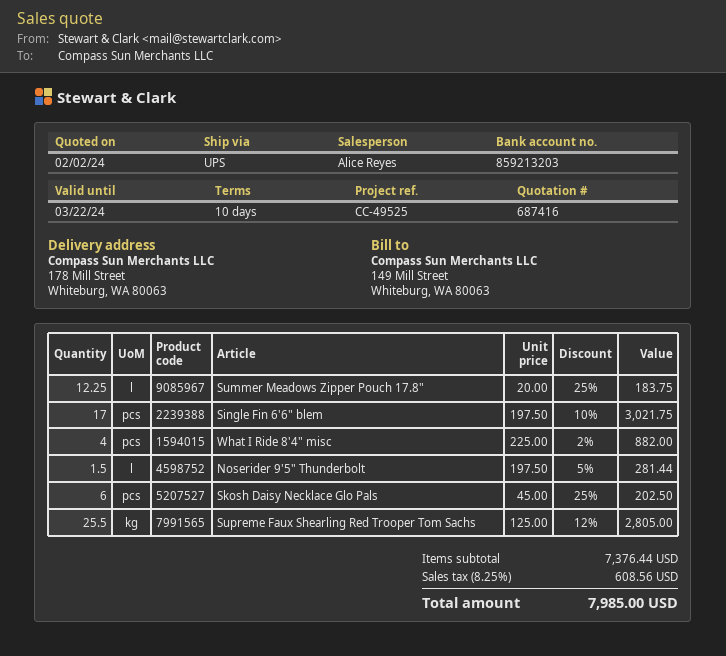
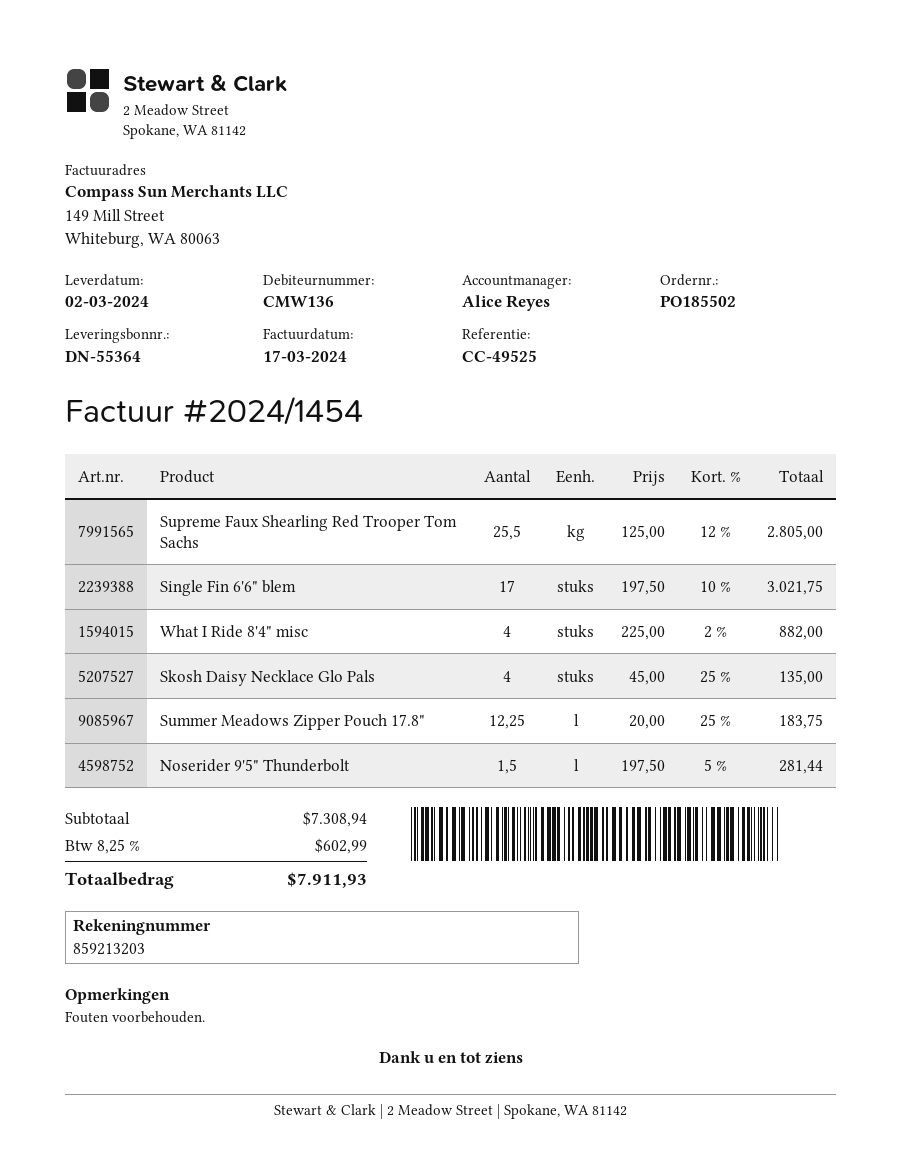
Skosh Daisy Necklace Glo Pals: 6 x 45.00 - 25% = 202.50 -> 4 x 45.00 - 25% = 135.00
subtotal: 7376.44 -> 7308.94
tax: 8.25% = 608.56 -> 8.25% = 602.99
total: 7985.00 -> 7911.93

